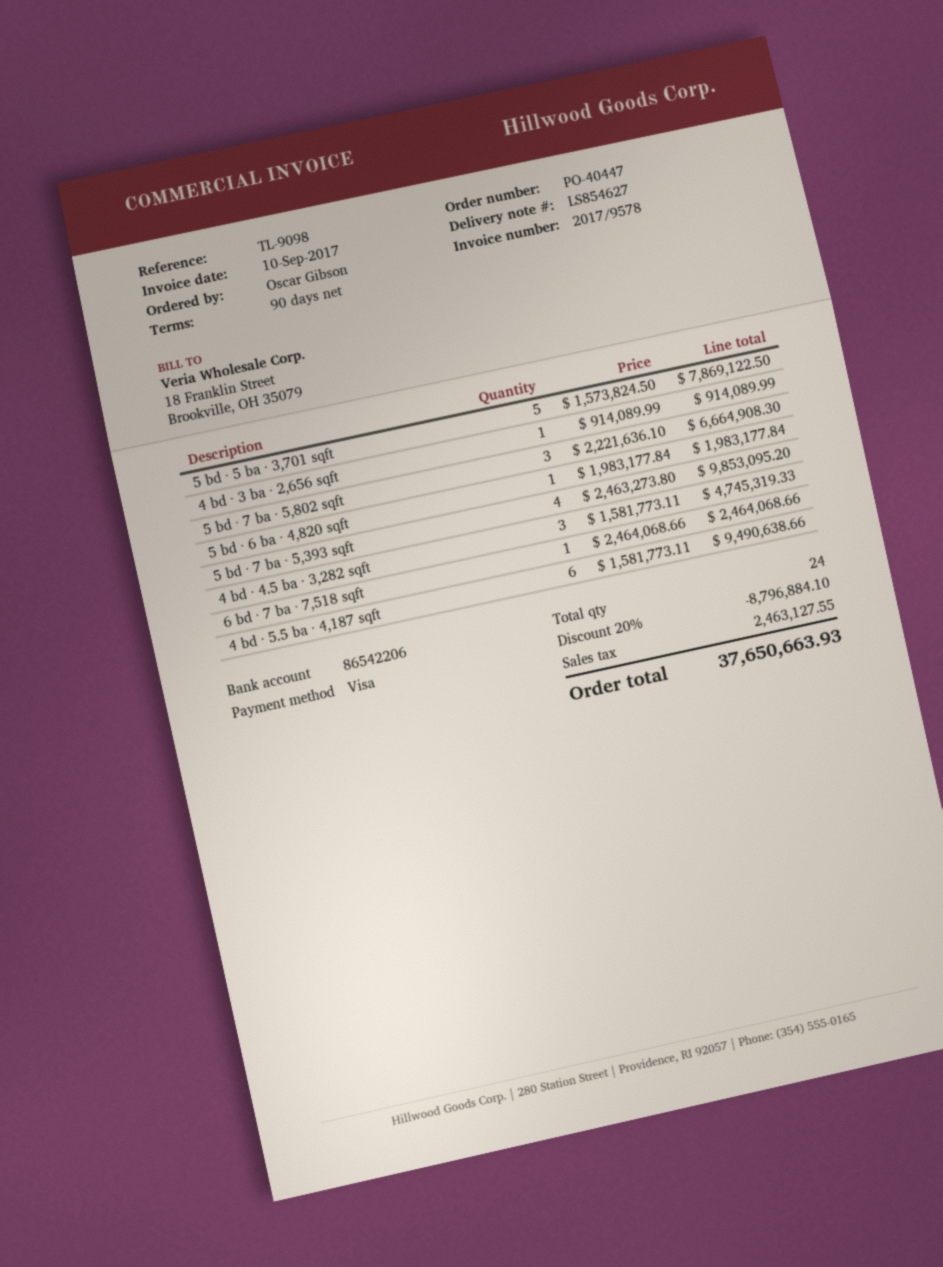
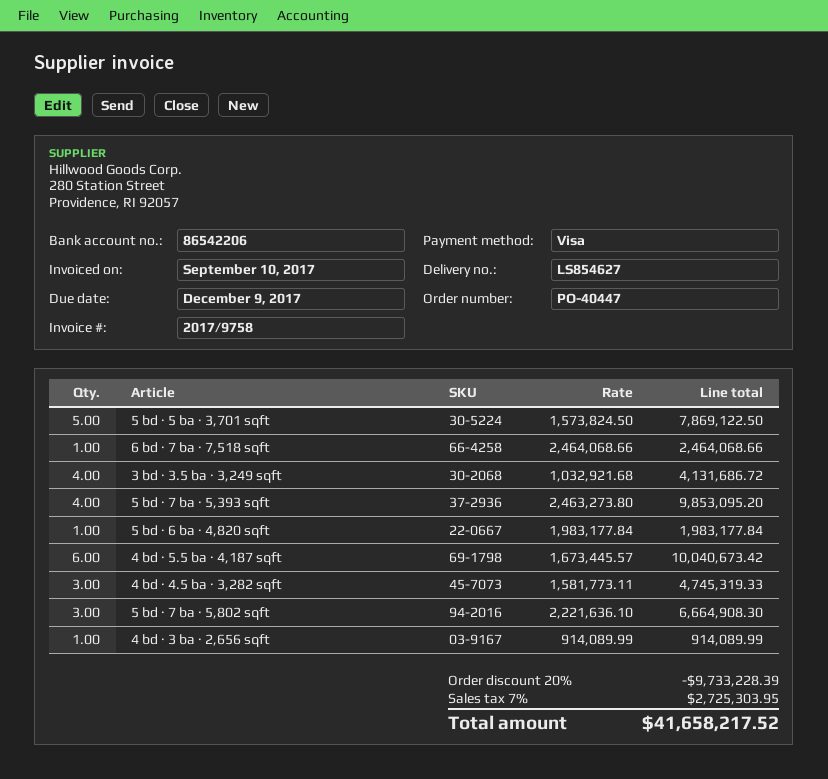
invoice number: 2017/9578 -> 2017/9758
4 bd · 5.5 ba · 4,187 sqft: 6 x 1581773.11 = 9490638.66 -> 6 x 1673445.57 = 10040673.42
3 bd · 3.5 ba · 3,249 sqft: none -> 4 x 1032921.68 = 4131686.72
discount: 20% = 8796884.10 -> 20% = 9733228.39
tax: 2463127.55 -> 2725303.95
total: 37650663.93 -> 41658217.52

